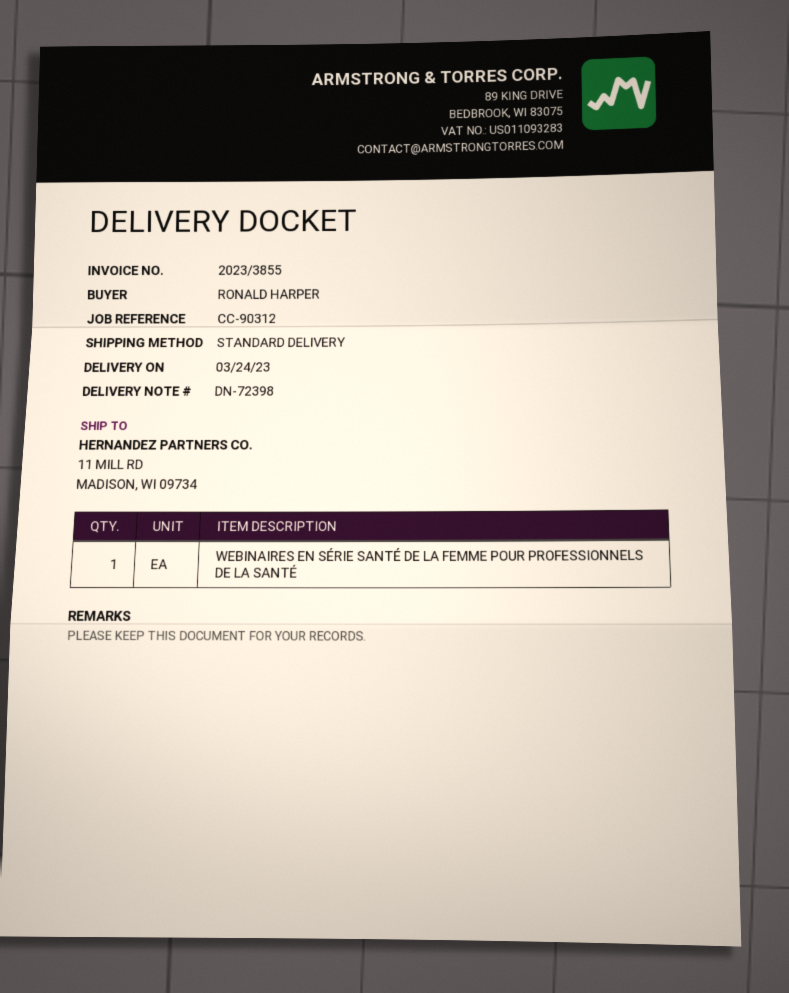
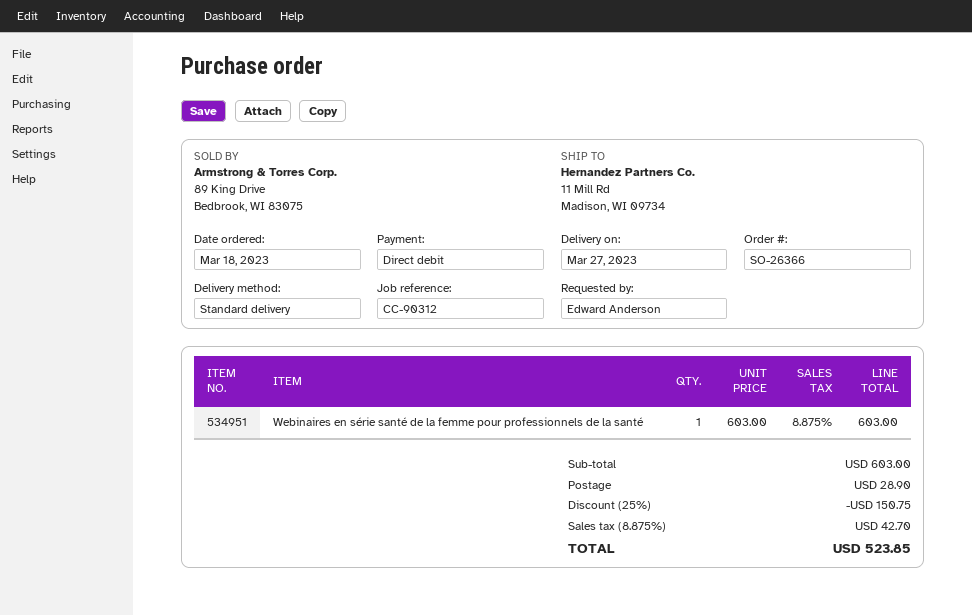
delivery date: 2023-03-24 -> 2023-03-27
ordered by: RONALD HARPER -> Edward Anderson

